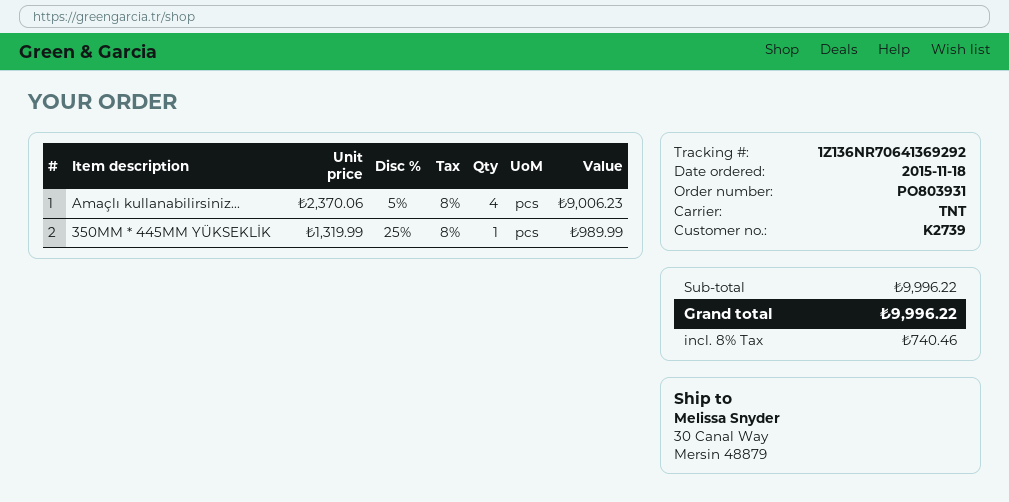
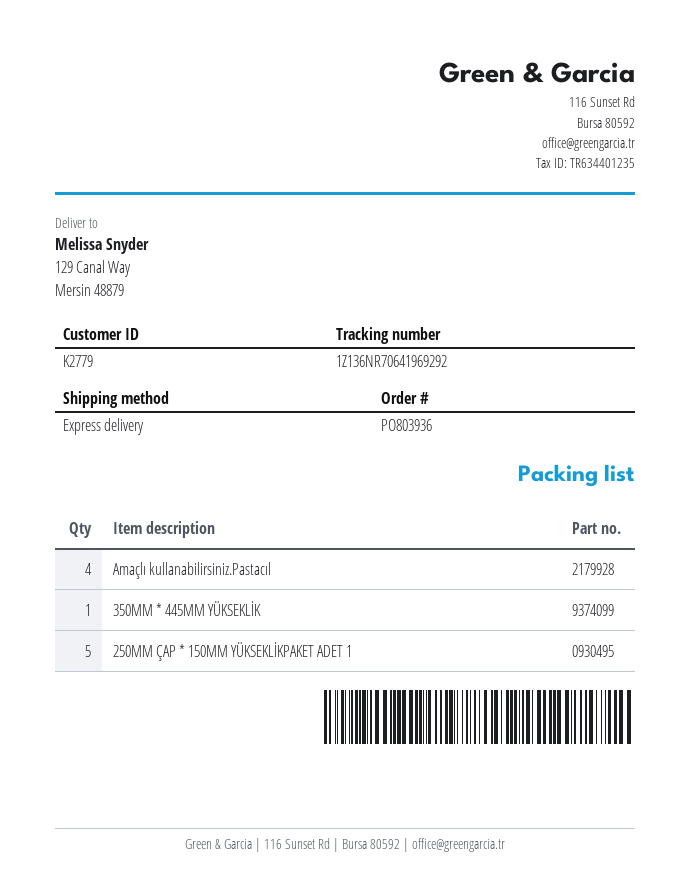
order number: PO803931 -> PO803936
customer number: K2739 -> K2779
shipping method: TNT -> express
tracking number: 1Z136NR70641369292 -> 1Z136NR70641969292
ship to: 30 Canal Way, Mersin 48879 -> 129 Canal Way, Mersin 48879
250MM ÇAP * 150MM YÜKSEKLİKPAKET ADET 1: none -> 5

